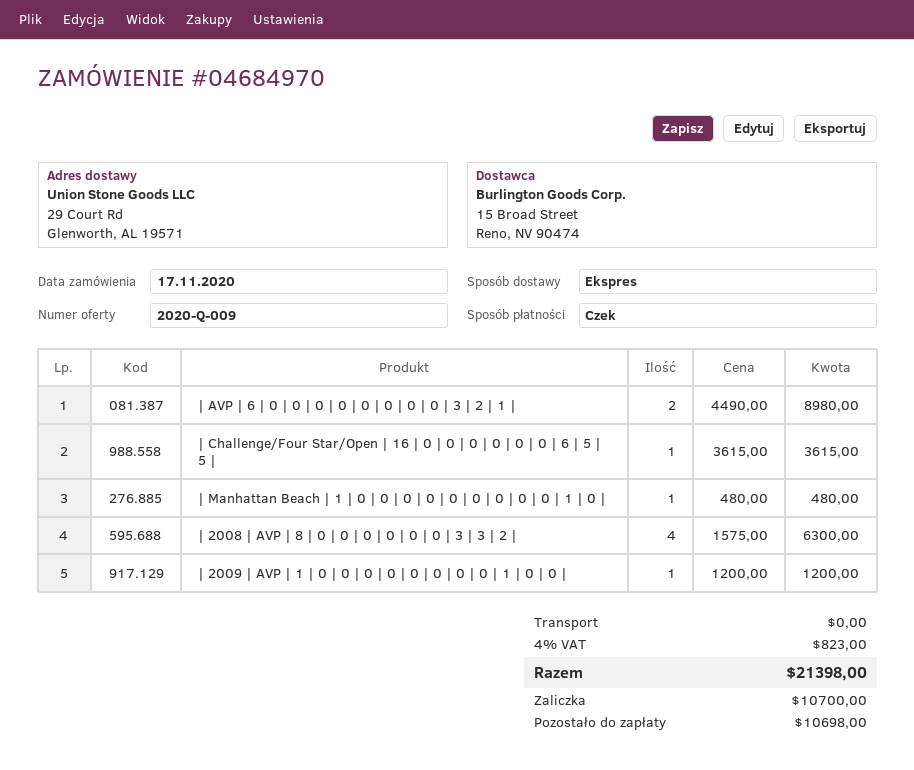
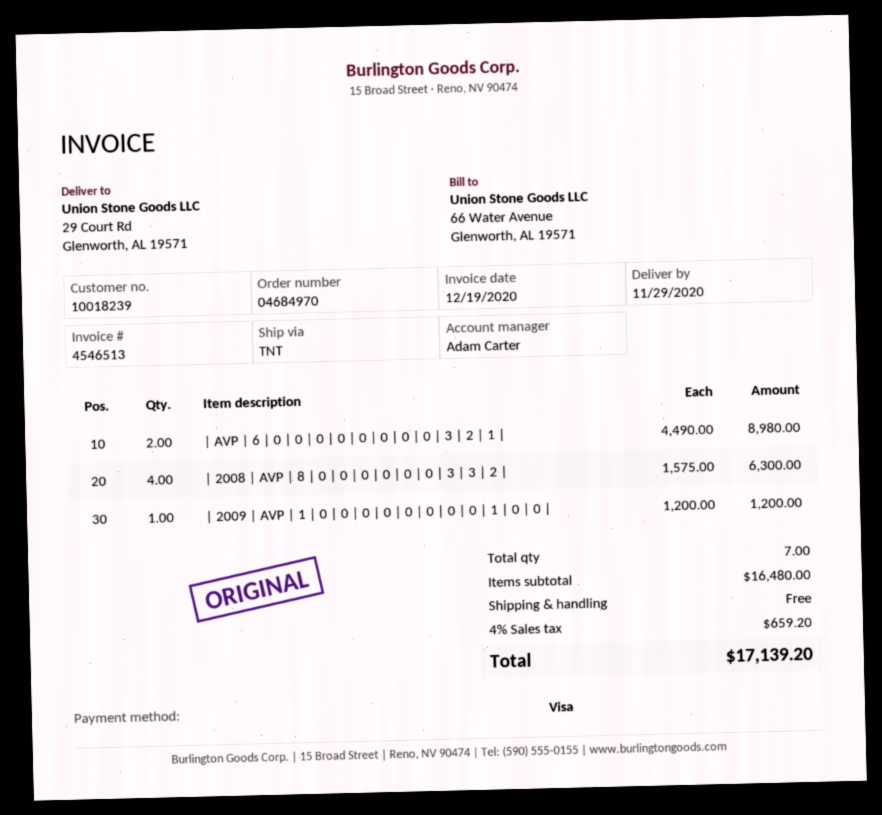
payment method: cheque -> Visa
shipping method: express -> TNT
| Challenge/Four Star/Open | 16 | 0 | 0 | 0 | 0 | 0 | 0 | 6 | 5 | 5 |: 1 x 3615.00 = 3615.00 -> none
| Manhattan Beach | 1 | 0 | 0 | 0 | 0 | 0 | 0 | 0 | 0 | 0 | 1 | 0 |: 1 x 480.00 = 480.00 -> none
tax: 4% = 823.00 -> 4% = 659.20
total: 21398.00 -> 17139.20

